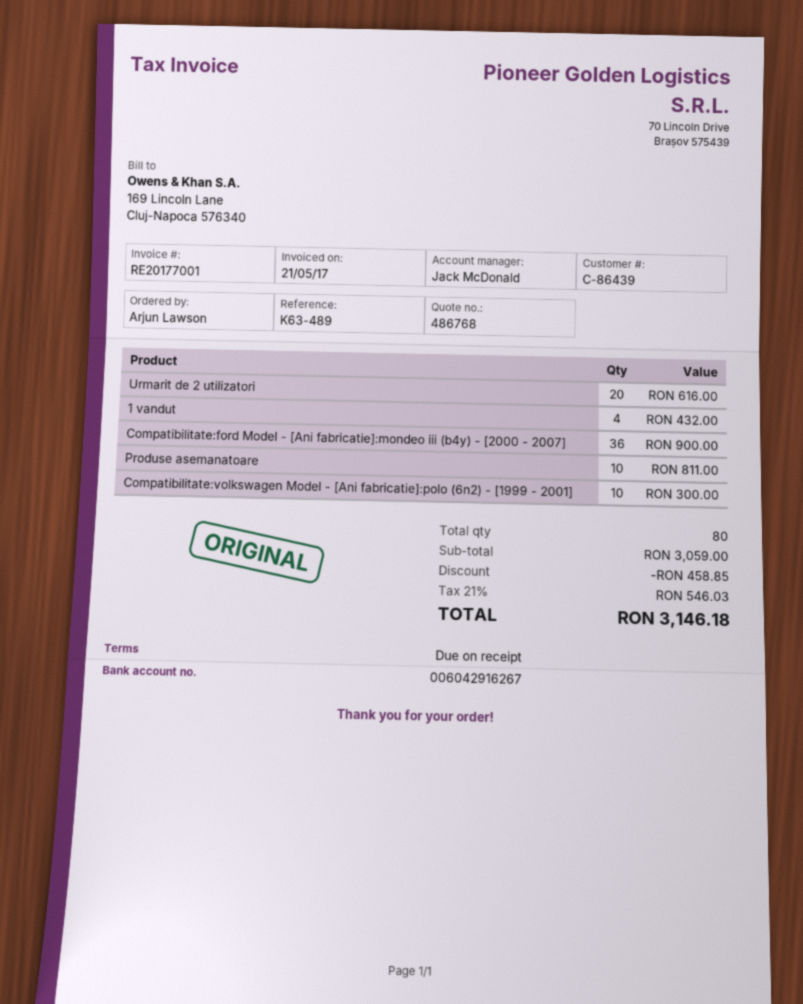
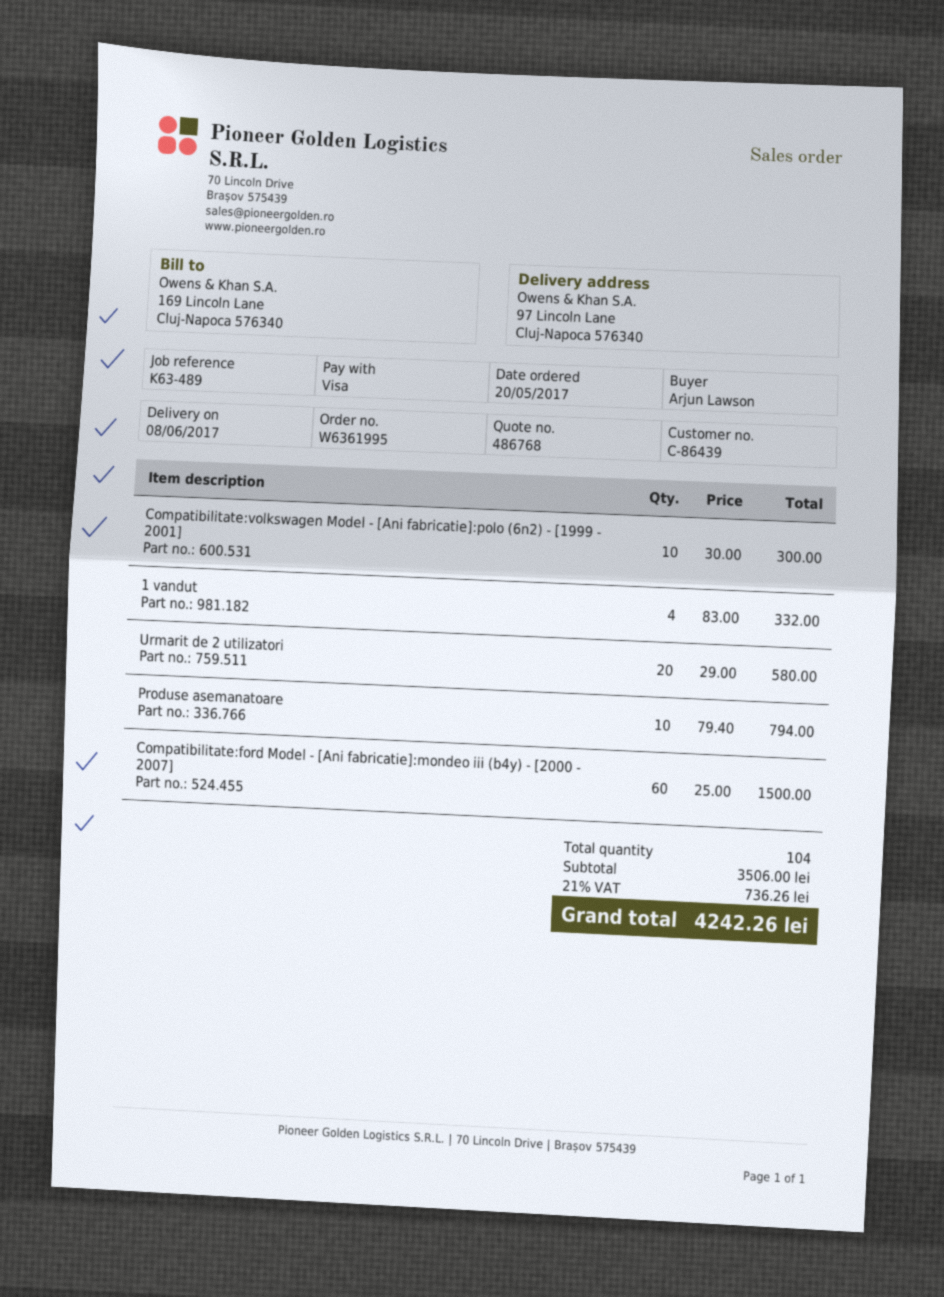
Urmarit de 2 utilizatori: 20 for 616.00 -> 20 for 580.00
1 vandut: 4 for 432.00 -> 4 for 332.00
Compatibilitate:ford Model - [Ani fabricatie]:mondeo iii (b4y) - [2000 - 2007]: 36 for 900.00 -> 60 for 1500.00
Produse asemanatoare: 10 for 811.00 -> 10 for 794.00
total quantity: 80 -> 104
subtotal: 3059.00 -> 3506.00
discount: 458.85 -> none
tax: 21% = 546.03 -> 21% = 736.26
total: 3146.18 -> 4242.26

